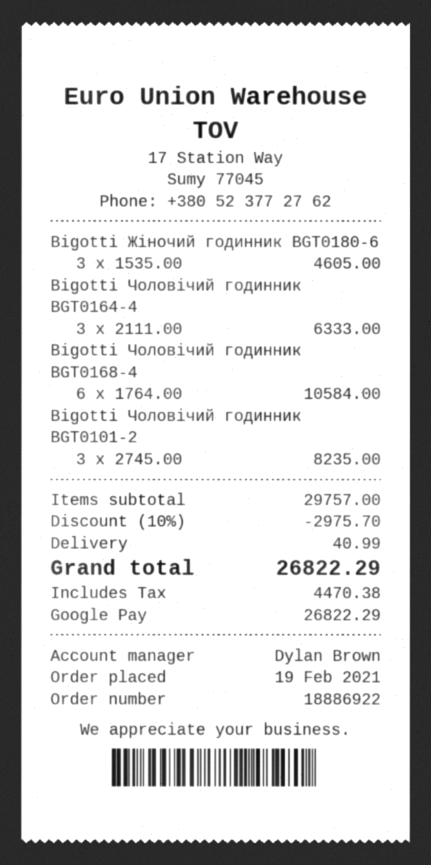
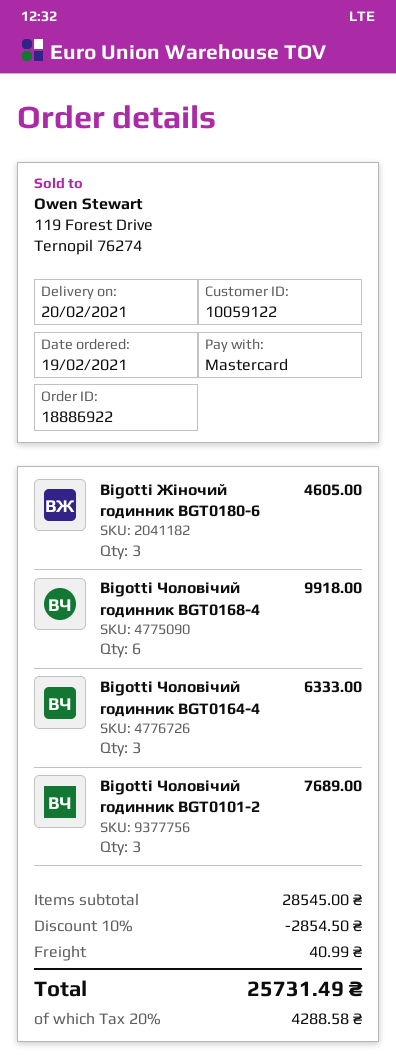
payment method: Google Pay -> Mastercard
Bigotti Чоловічий годинник BGT0168-4: 6 for 10584.00 -> 6 for 9918.00
Bigotti Чоловічий годинник BGT0101-2: 3 for 8235.00 -> 3 for 7689.00
subtotal: 29757.00 -> 28545.00
discount: 10% = 2975.70 -> 10% = 2854.50
tax: 4470.38 -> 4288.58
total: 26822.29 -> 25731.49

